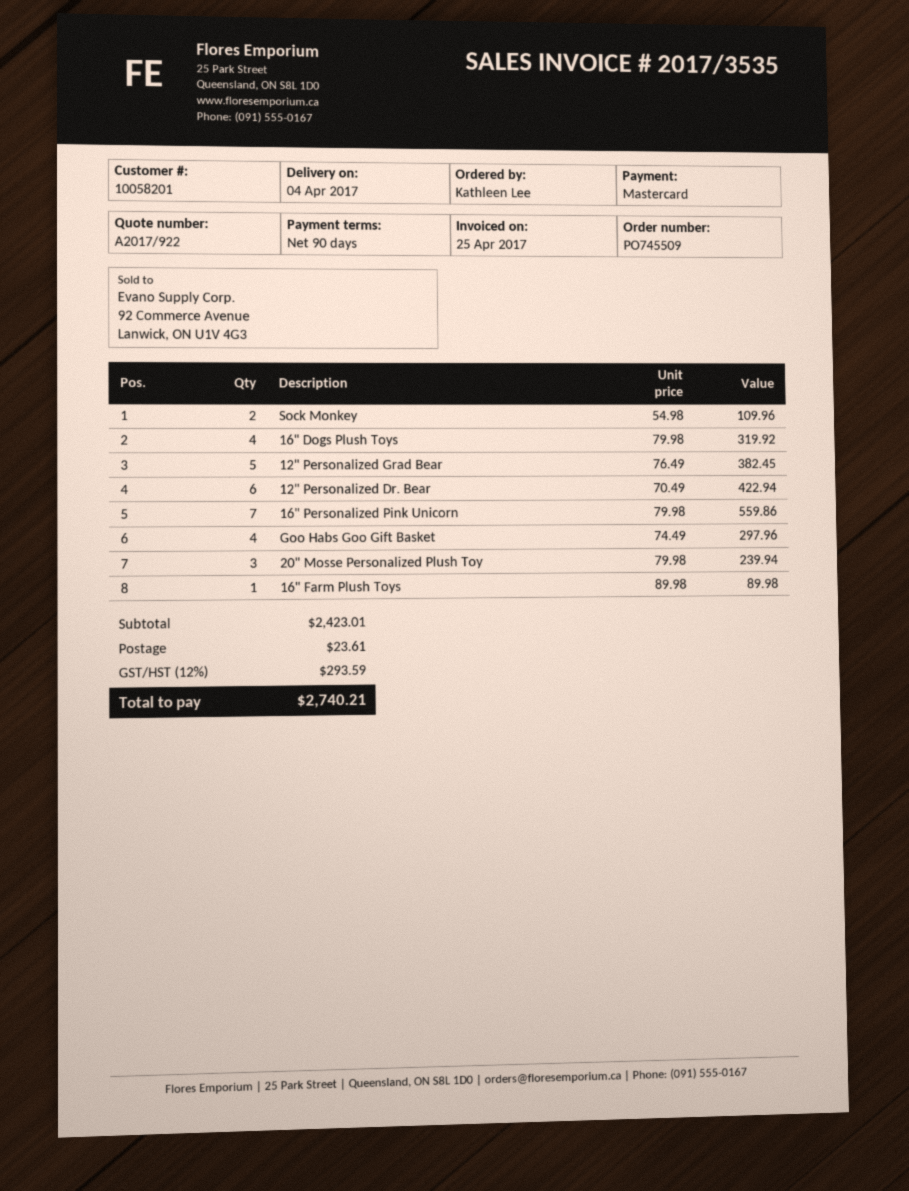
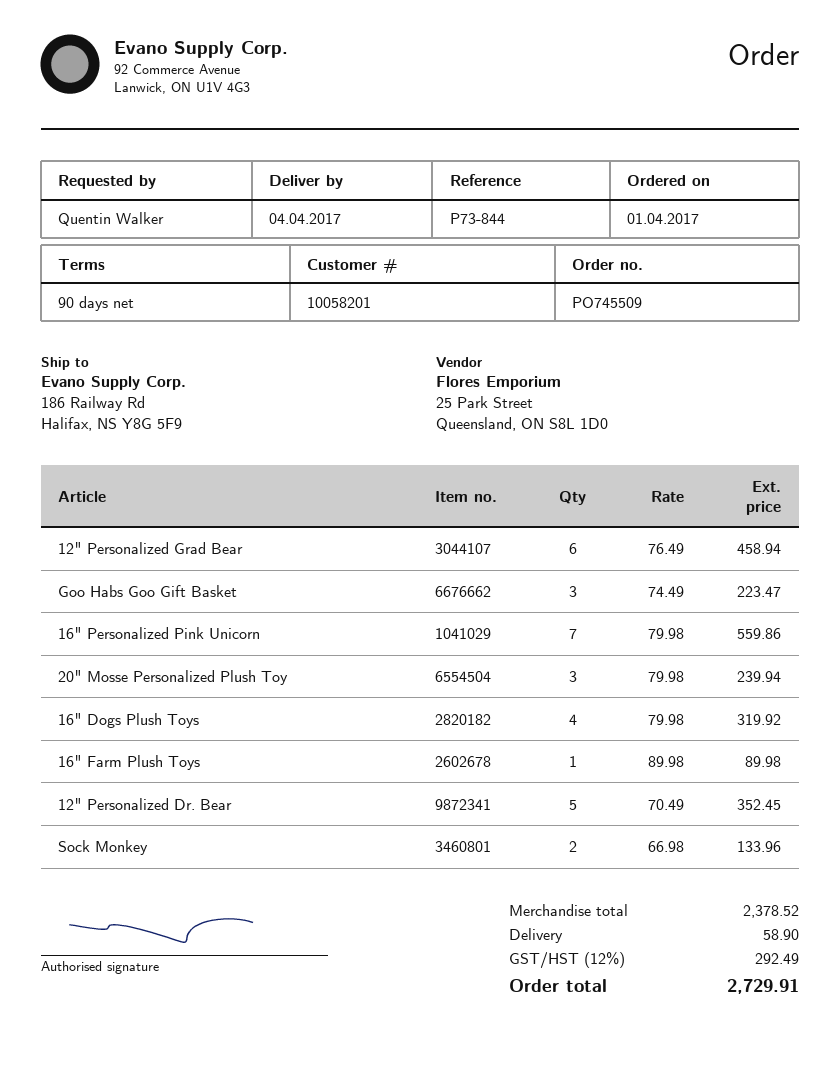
ordered by: Kathleen Lee -> Quentin Walker
Sock Monkey: 2 x 54.98 = 109.96 -> 2 x 66.98 = 133.96
12" Personalized Grad Bear: 5 x 76.49 = 382.45 -> 6 x 76.49 = 458.94
12" Personalized Dr. Bear: 6 x 70.49 = 422.94 -> 5 x 70.49 = 352.45
Goo Habs Goo Gift Basket: 4 x 74.49 = 297.96 -> 3 x 74.49 = 223.47
subtotal: 2423.01 -> 2378.52
shipping: 23.61 -> 58.90
tax: 12% = 293.59 -> 12% = 292.49
total: 2740.21 -> 2729.91

